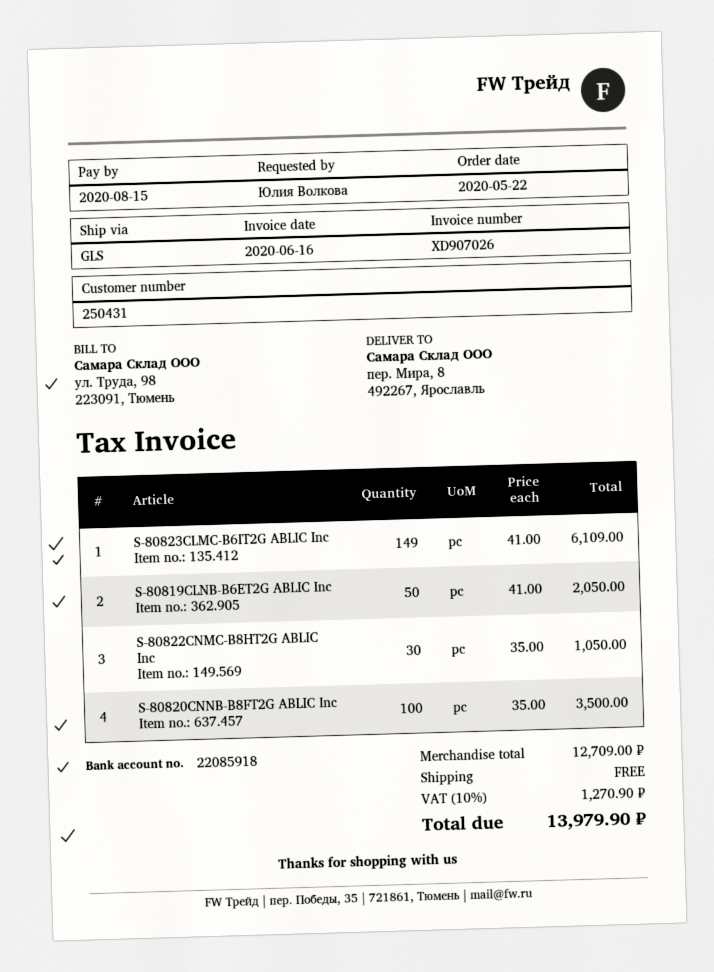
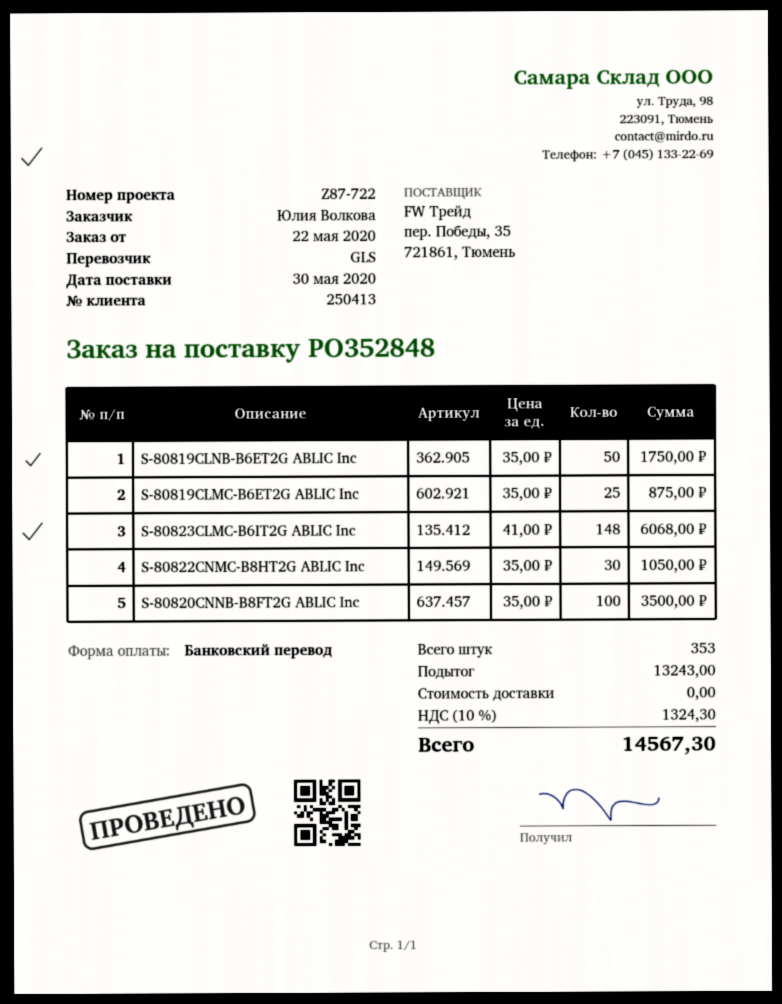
customer number: 250431 -> 250413
S-80823CLMC-B6IT2G ABLIC Inc: 149 x 41.00 = 6109.00 -> 148 x 41.00 = 6068.00
S-80819CLNB-B6ET2G ABLIC Inc: 50 x 41.00 = 2050.00 -> 50 x 35.00 = 1750.00
S-80819CLMC-B6ET2G ABLIC Inc: none -> 25 x 35.00 = 875.00
subtotal: 12709.00 -> 13243.00
tax: 10% = 1270.90 -> 10% = 1324.30
total: 13979.90 -> 14567.30

